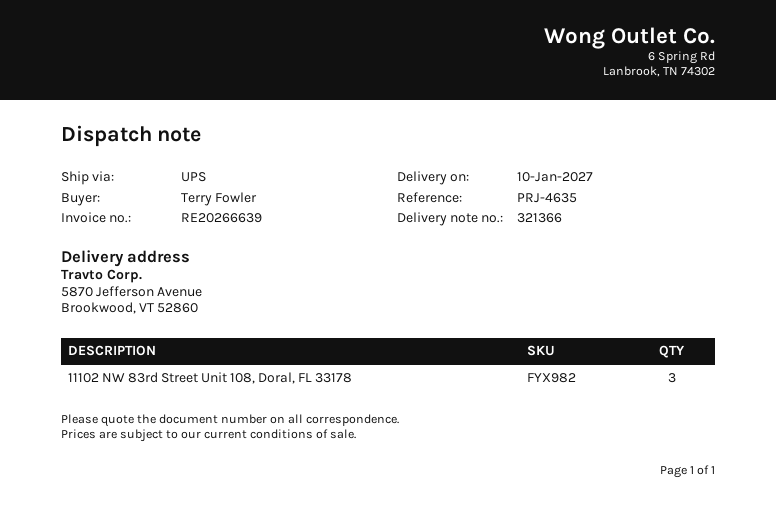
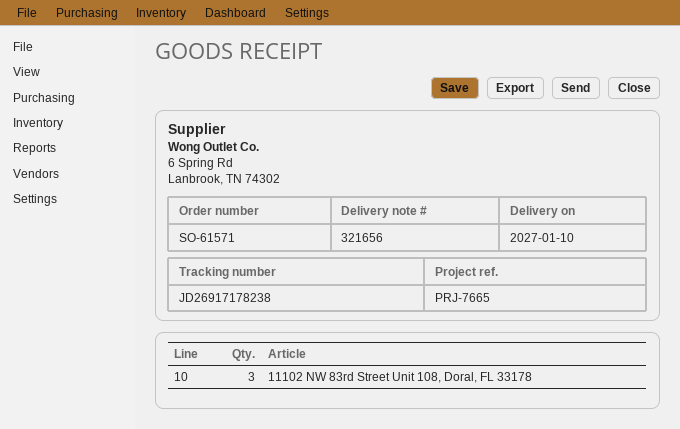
delivery note number: 321366 -> 321656
reference: PRJ-4635 -> PRJ-7665

